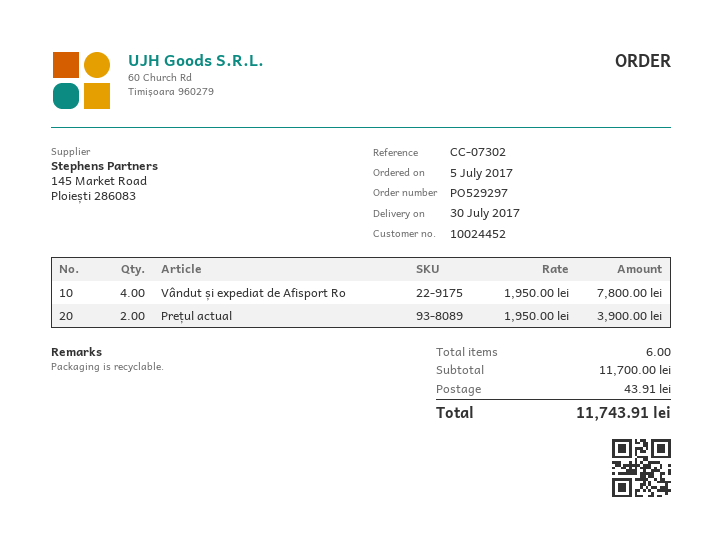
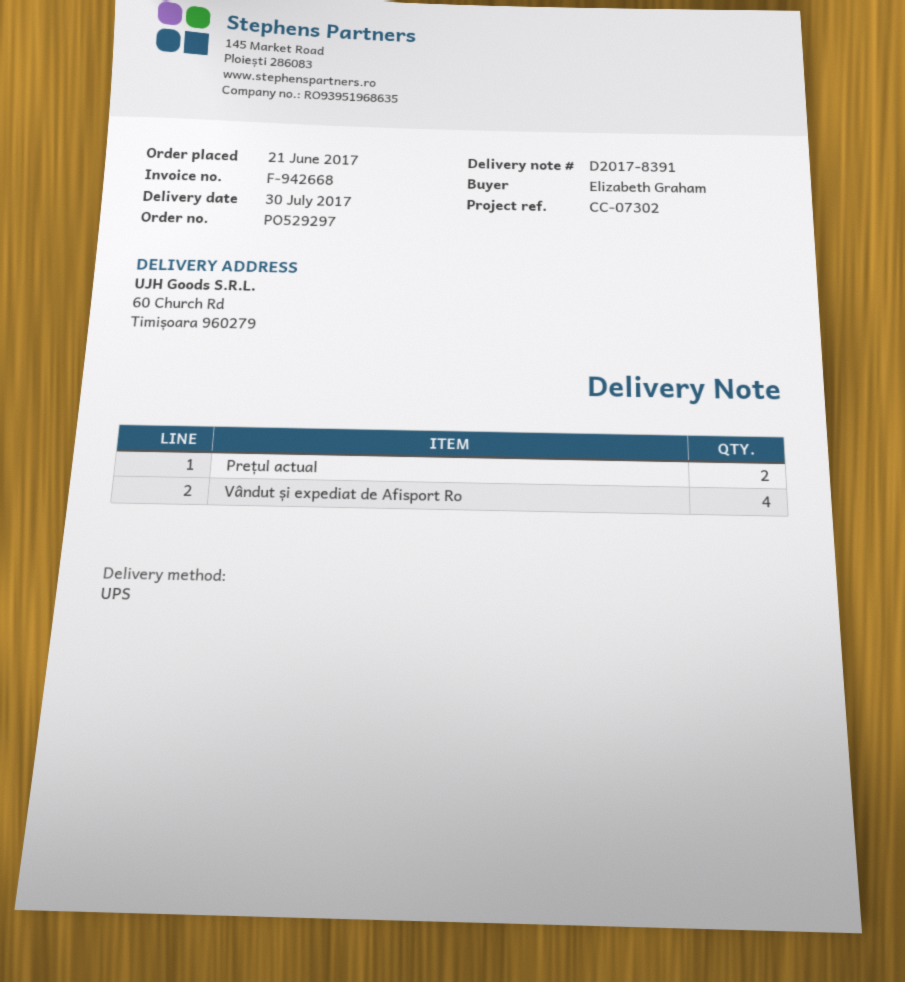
order date: 2017-07-05 -> 2017-06-21

